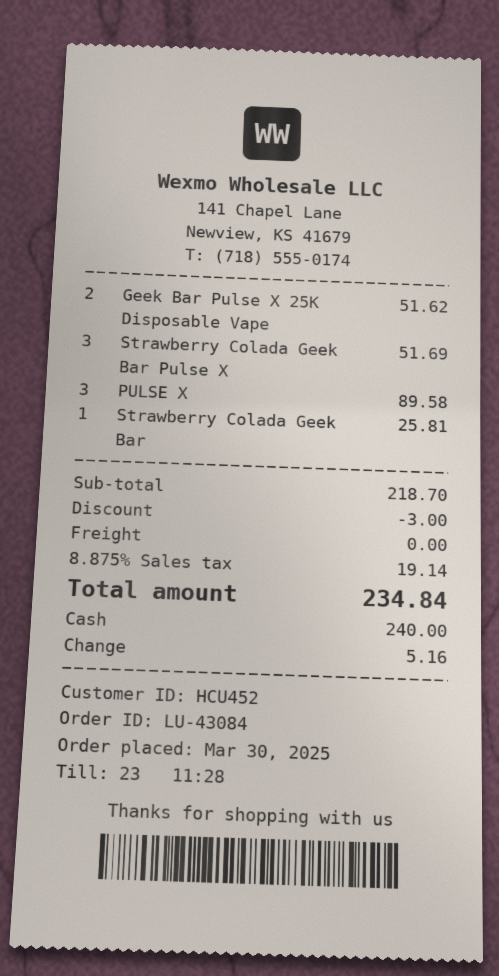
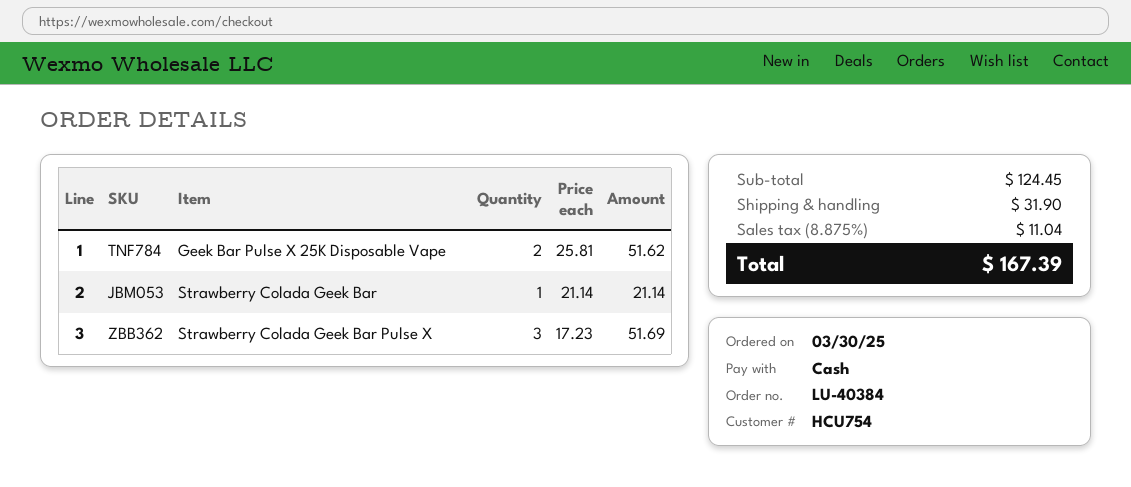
order number: LU-43084 -> LU-40384
customer number: HCU452 -> HCU754
PULSE X: 3 for 89.58 -> none
Strawberry Colada Geek Bar: 1 for 25.81 -> 1 for 21.14
subtotal: 218.70 -> 124.45
discount: 3.00 -> none
shipping: 0.00 -> 31.90
tax: 8.875% = 19.14 -> 8.875% = 11.04
total: 234.84 -> 167.39

